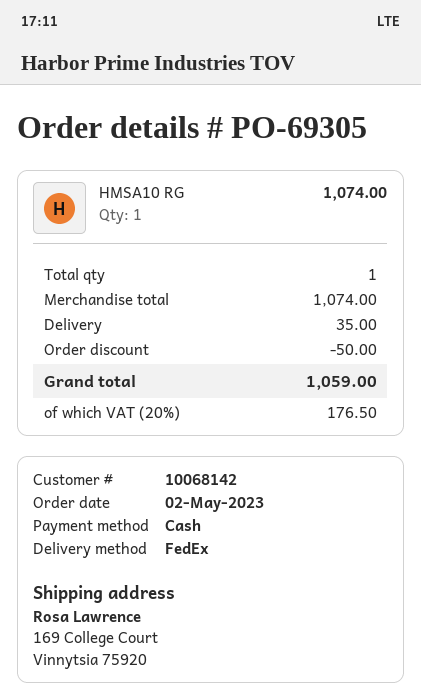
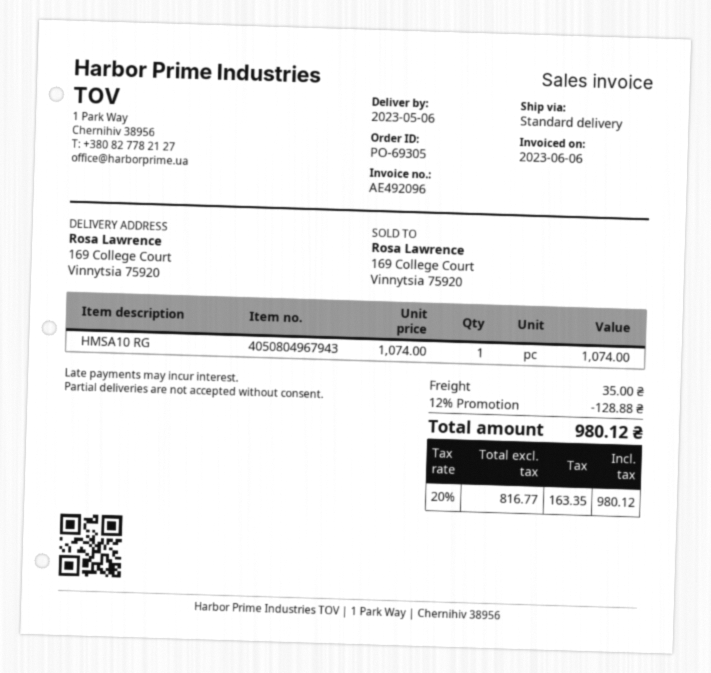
shipping method: FedEx -> standard
discount: 50.00 -> 128.88
tax: 20% = 176.50 -> 20% = 163.35
total: 1059.00 -> 980.12

